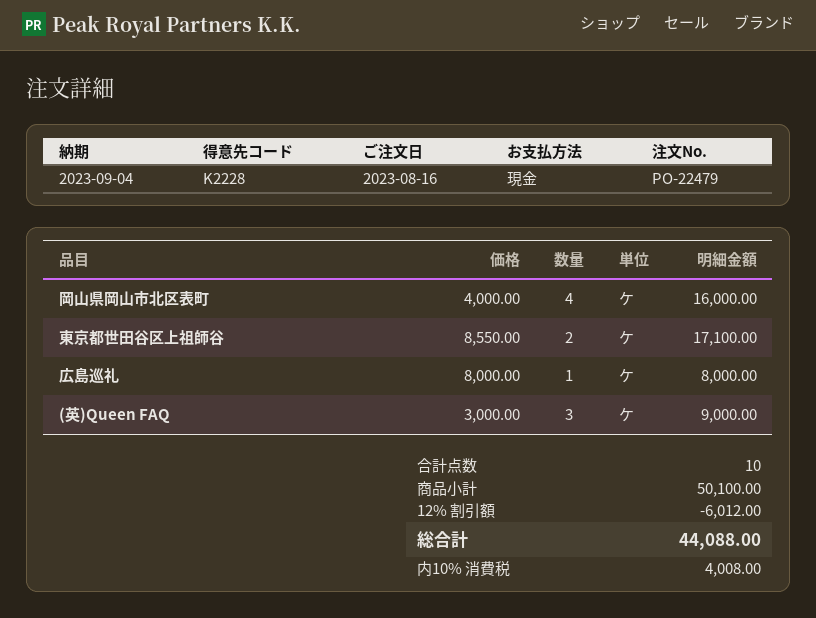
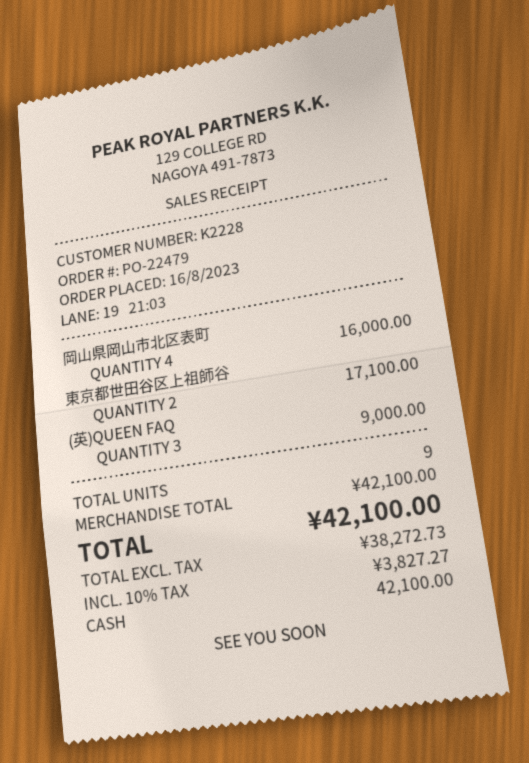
広島巡礼: 1 for 8000.00 -> none
total quantity: 10 -> 9
subtotal: 50100.00 -> 42100.00
discount: 12% = 6012.00 -> none
tax: 10% = 4008.00 -> 10% = 3827.27
total: 44088.00 -> 42100.00

